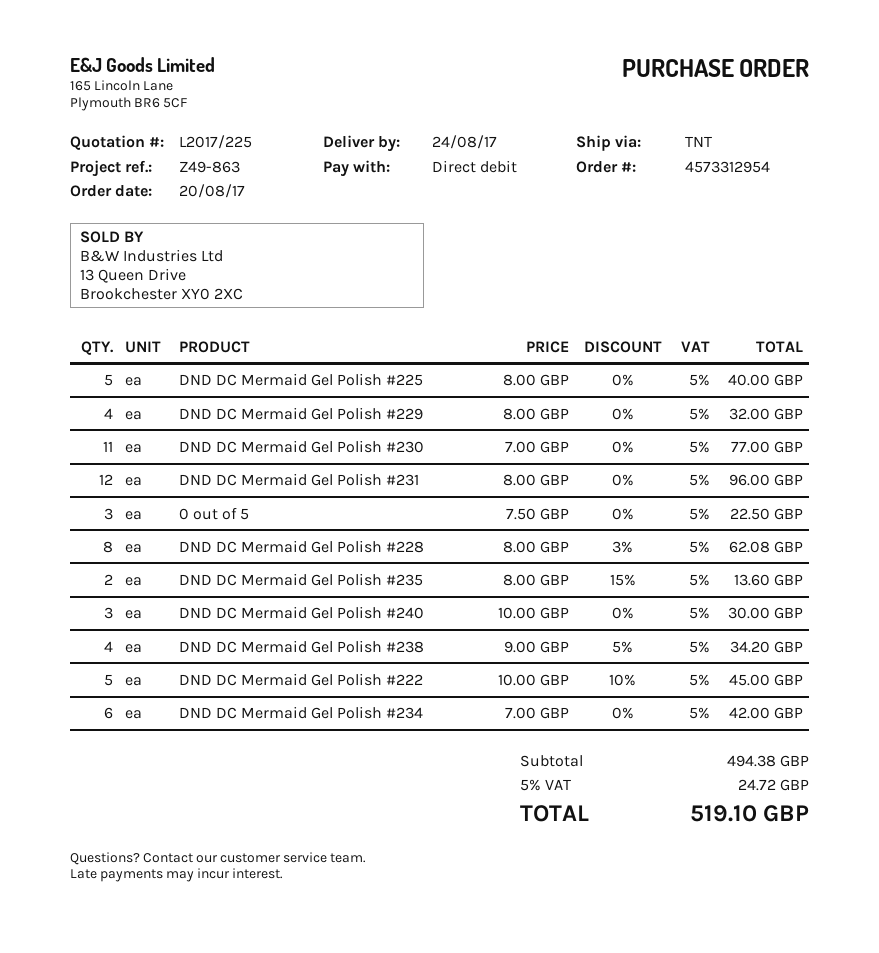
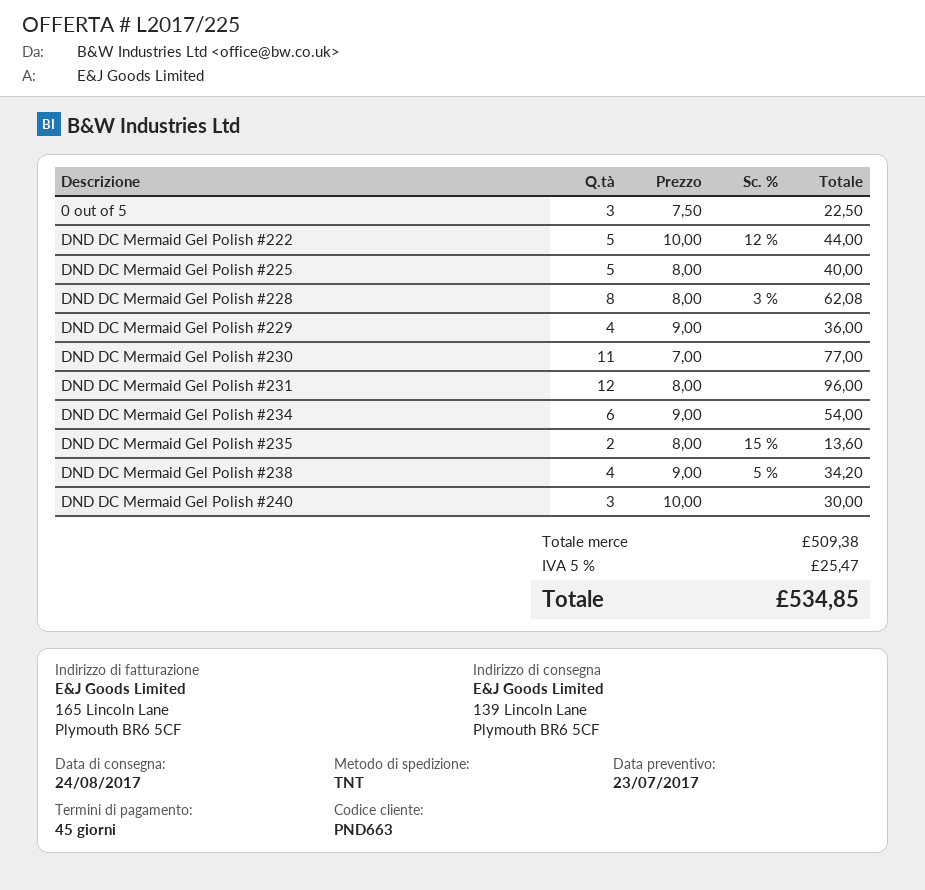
DND DC Mermaid Gel Polish #229: 4 x 8.00 = 32.00 -> 4 x 9.00 = 36.00
DND DC Mermaid Gel Polish #222: 5 x 10.00 - 10% = 45.00 -> 5 x 10.00 - 12% = 44.00
DND DC Mermaid Gel Polish #234: 6 x 7.00 = 42.00 -> 6 x 9.00 = 54.00
subtotal: 494.38 -> 509.38
tax: 5% = 24.72 -> 5% = 25.47
total: 519.10 -> 534.85

